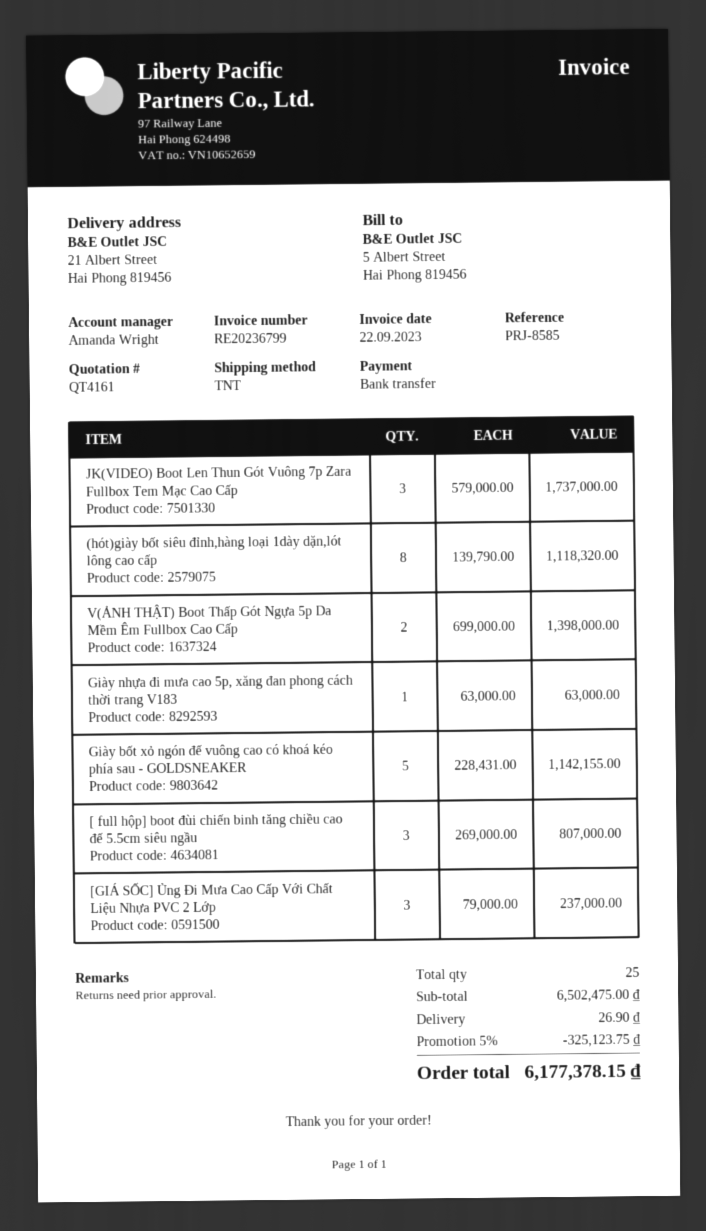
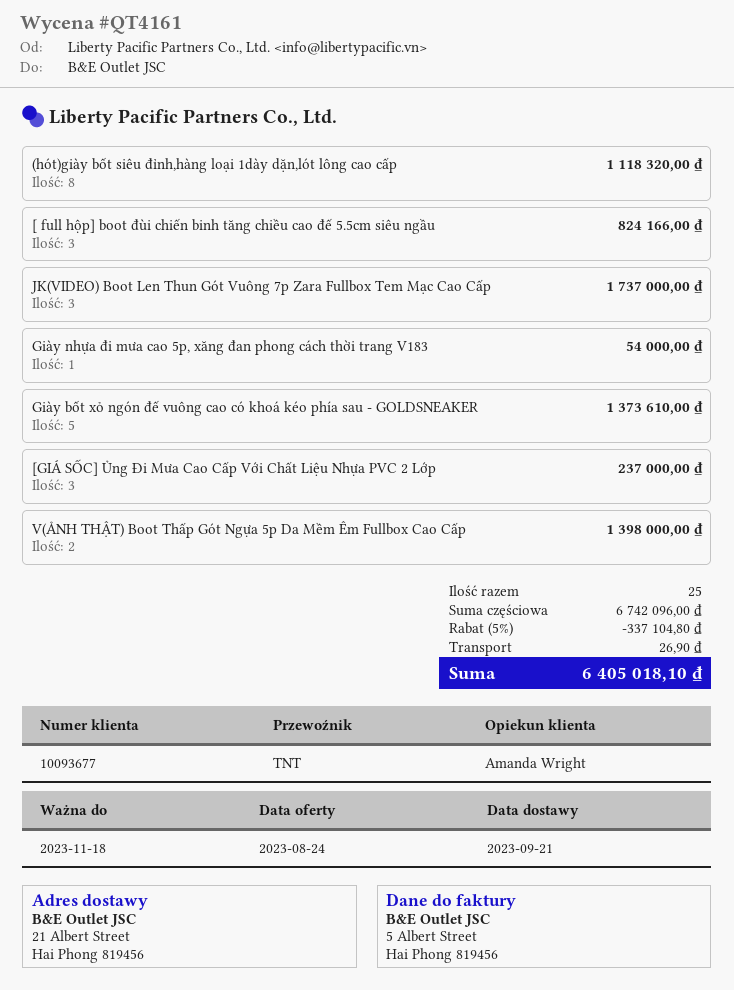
Giày nhựa đi mưa cao 5p, xăng đan phong cách thời trang V183: 1 for 63000.00 -> 1 for 54000.00
Giày bốt xỏ ngón đế vuông cao có khoá kéo phía sau - GOLDSNEAKER: 5 for 1142155.00 -> 5 for 1373610.00
[ full hộp] boot đùi chiến binh tăng chiều cao đế 5.5cm siêu ngầu: 3 for 807000.00 -> 3 for 824166.00
subtotal: 6502475.00 -> 6742096.00
discount: 5% = 325123.75 -> 5% = 337104.80
total: 6177378.15 -> 6405018.10

